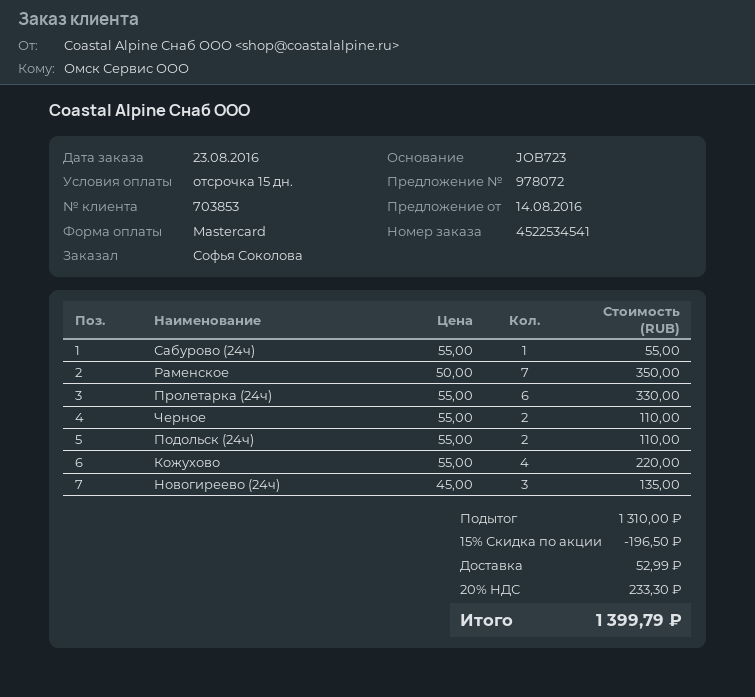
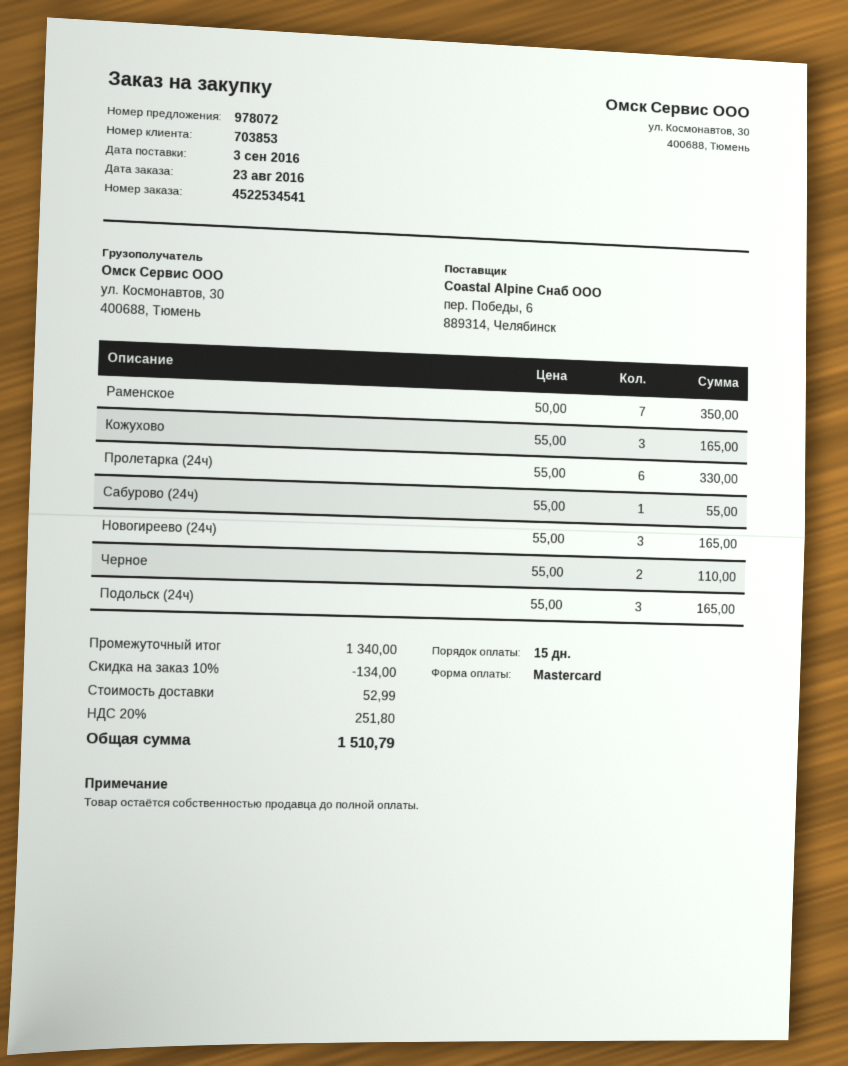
Подольск (24ч): 2 x 55.00 = 110.00 -> 3 x 55.00 = 165.00
Кожухово: 4 x 55.00 = 220.00 -> 3 x 55.00 = 165.00
Новогиреево (24ч): 3 x 45.00 = 135.00 -> 3 x 55.00 = 165.00
subtotal: 1310.00 -> 1340.00
discount: 15% = 196.50 -> 10% = 134.00
tax: 20% = 233.30 -> 20% = 251.80
total: 1399.79 -> 1510.79

